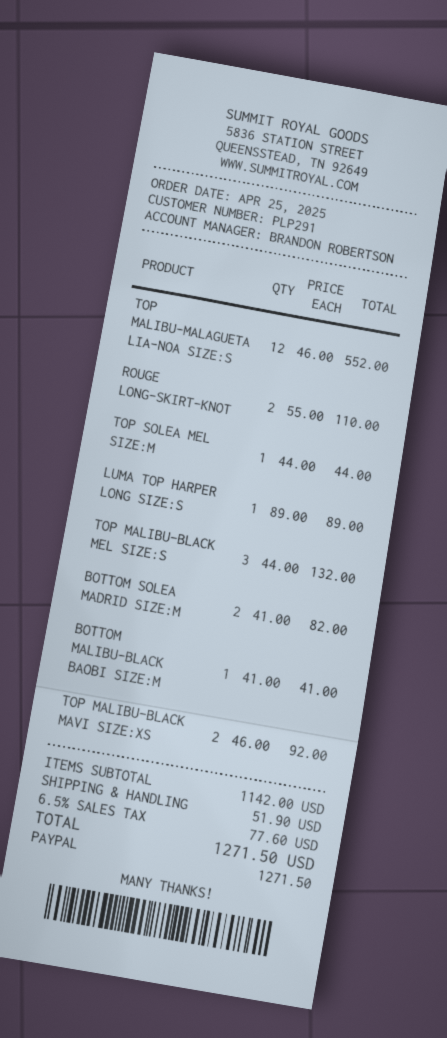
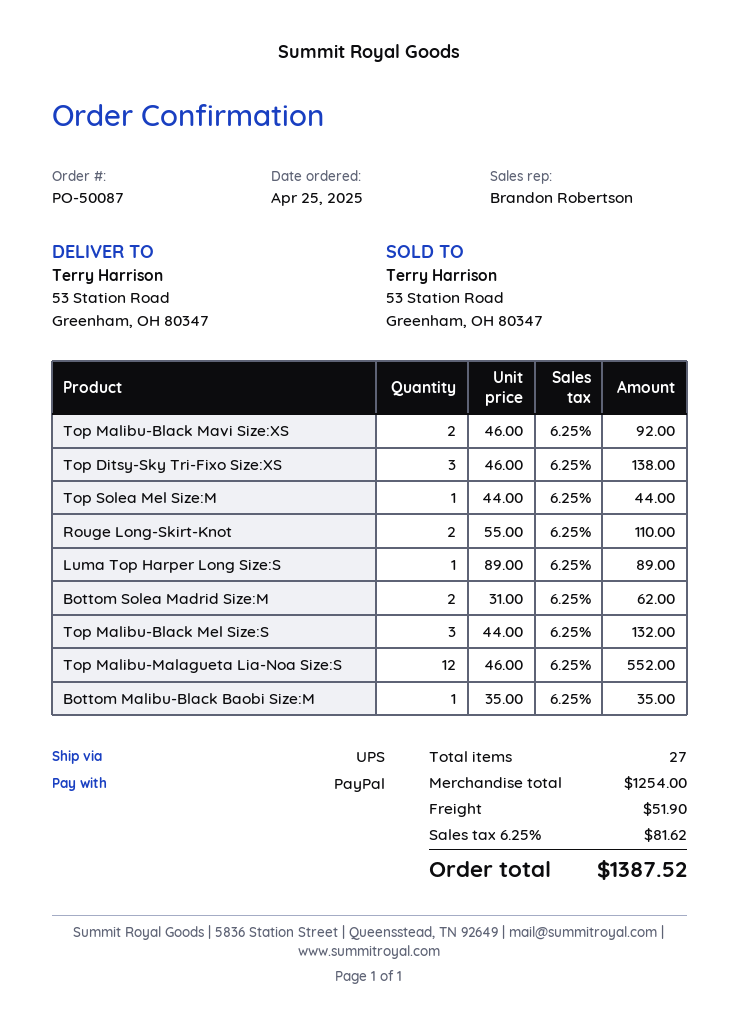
BOTTOM SOLEA MADRID SIZE:M: 2 x 41.00 = 82.00 -> 2 x 31.00 = 62.00
BOTTOM MALIBU-BLACK BAOBI SIZE:M: 1 x 41.00 = 41.00 -> 1 x 35.00 = 35.00
Top Ditsy-Sky Tri-Fixo Size:XS: none -> 3 x 46.00 = 138.00
subtotal: 1142.00 -> 1254.00
tax: 6.5% = 77.60 -> 6.25% = 81.62
total: 1271.50 -> 1387.52

